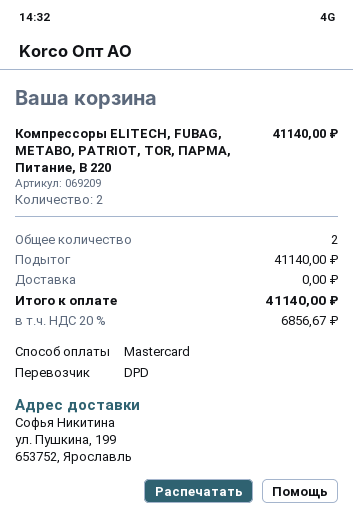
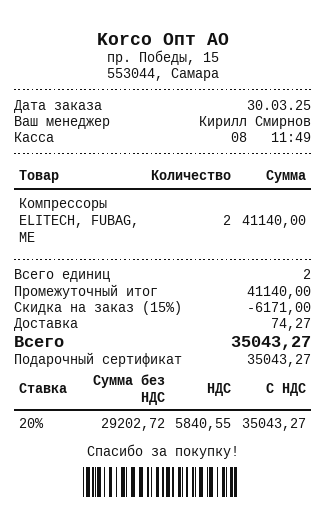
payment method: Mastercard -> gift card
discount: none -> 15% = 6171.00
shipping: 0.00 -> 74.27
tax: 20% = 6856.67 -> 20% = 5840.55
total: 41140.00 -> 35043.27

